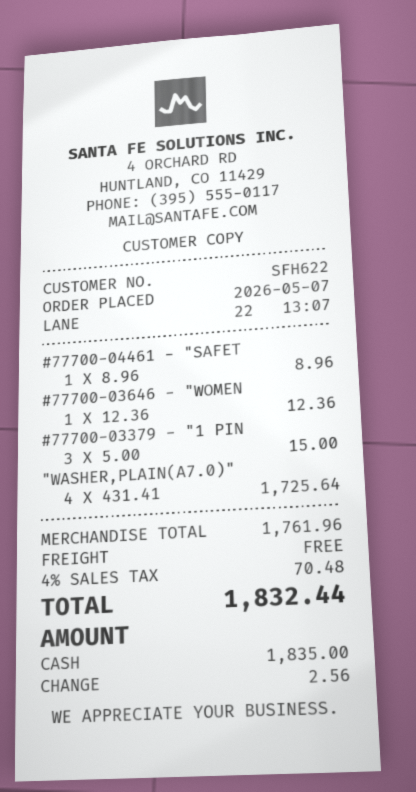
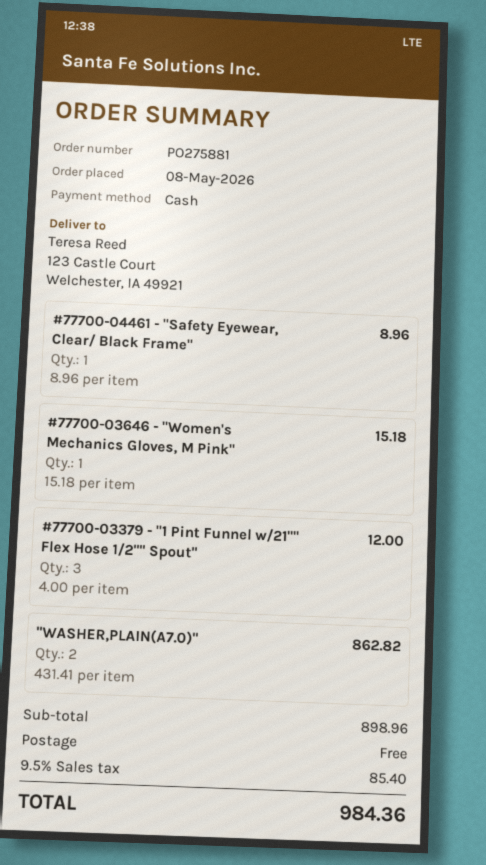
order date: 2026-05-07 -> 2026-05-08
#77700-03646 - "WOMEN: 1 x 12.36 = 12.36 -> 1 x 15.18 = 15.18
#77700-03379 - "1 PIN: 3 x 5.00 = 15.00 -> 3 x 4.00 = 12.00
"WASHER,PLAIN(A7.0)": 4 x 431.41 = 1725.64 -> 2 x 431.41 = 862.82
subtotal: 1761.96 -> 898.96
tax: 4% = 70.48 -> 9.5% = 85.40
total: 1832.44 -> 984.36

